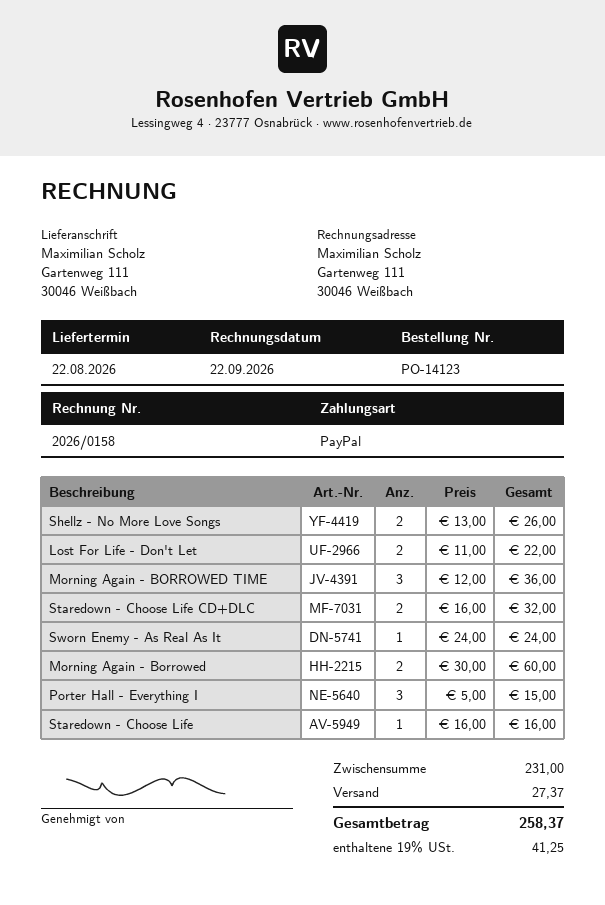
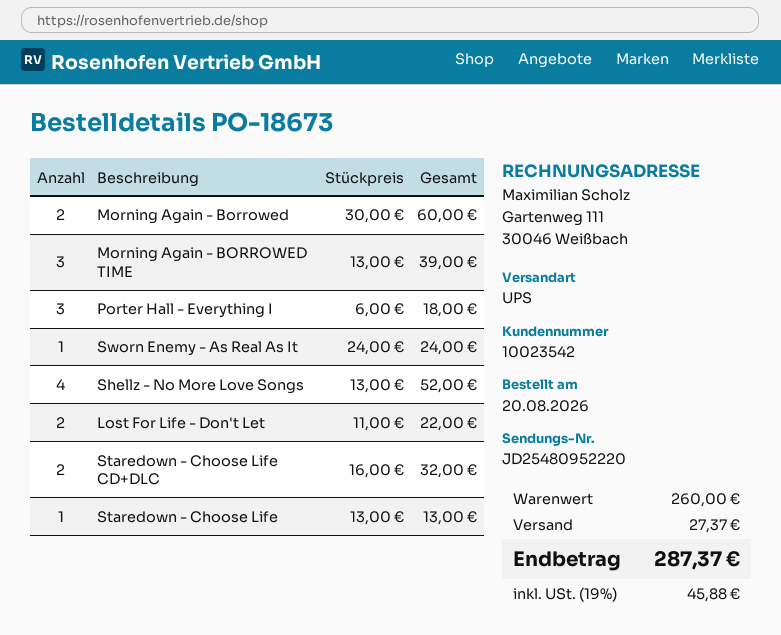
order number: PO-14123 -> PO-18673
Shellz - No More Love Songs: 2 x 13.00 = 26.00 -> 4 x 13.00 = 52.00
Morning Again - BORROWED TIME: 3 x 12.00 = 36.00 -> 3 x 13.00 = 39.00
Porter Hall - Everything I: 3 x 5.00 = 15.00 -> 3 x 6.00 = 18.00
Staredown - Choose Life: 1 x 16.00 = 16.00 -> 1 x 13.00 = 13.00
subtotal: 231.00 -> 260.00
tax: 19% = 41.25 -> 19% = 45.88
total: 258.37 -> 287.37

